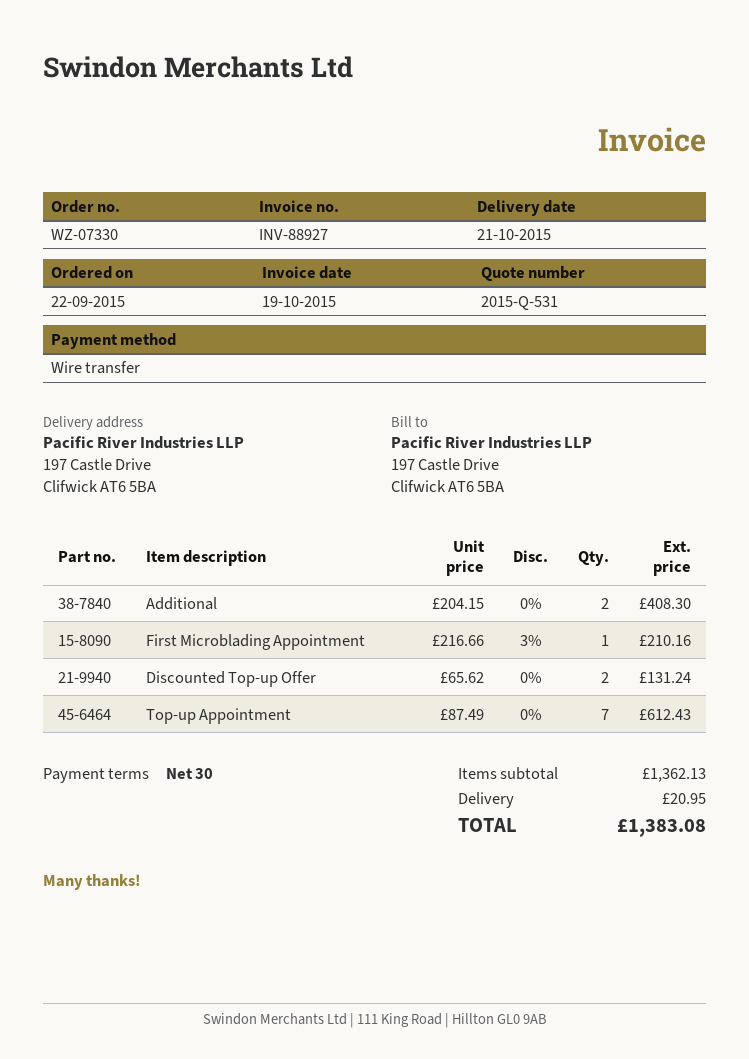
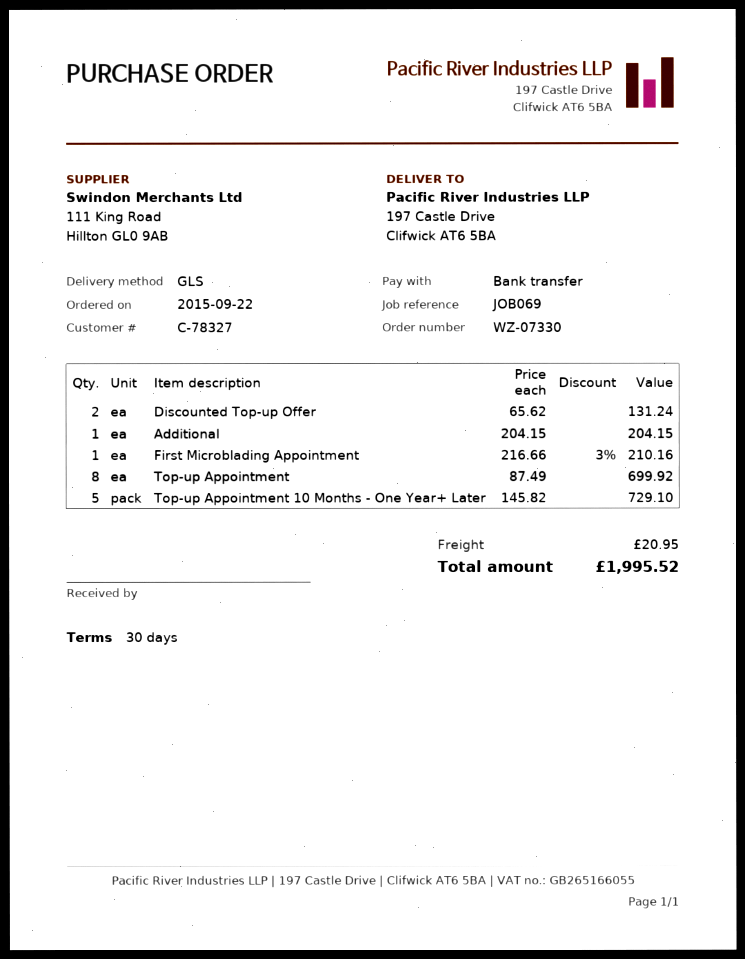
Additional: 2 x 204.15 = 408.30 -> 1 x 204.15 = 204.15
Top-up Appointment: 7 x 87.49 = 612.43 -> 8 x 87.49 = 699.92
Top-up Appointment 10 Months - One Year+ Later: none -> 5 x 145.82 = 729.10
total: 1383.08 -> 1995.52

